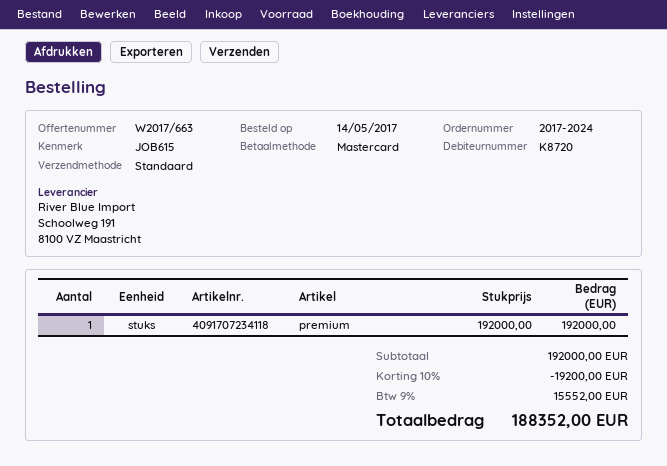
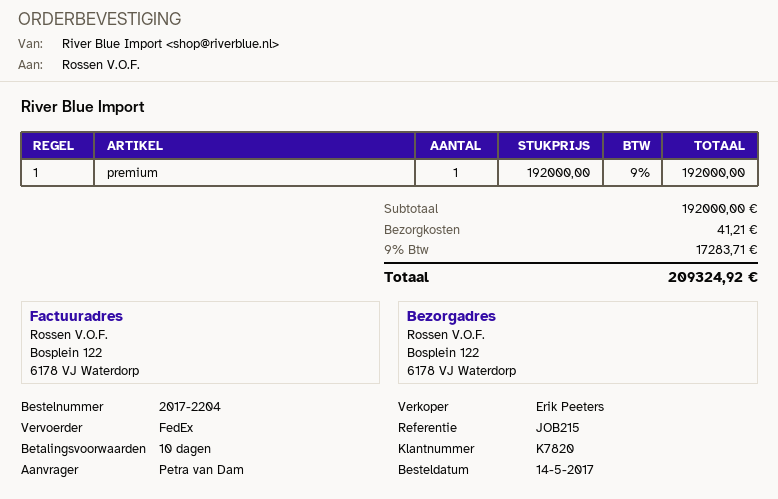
order number: 2017-2024 -> 2017-2204
customer number: K8720 -> K7820
reference: JOB615 -> JOB215
shipping method: standard -> FedEx
discount: 10% = 19200.00 -> none
shipping: none -> 41.21
tax: 9% = 15552.00 -> 9% = 17283.71
total: 188352.00 -> 209324.92

